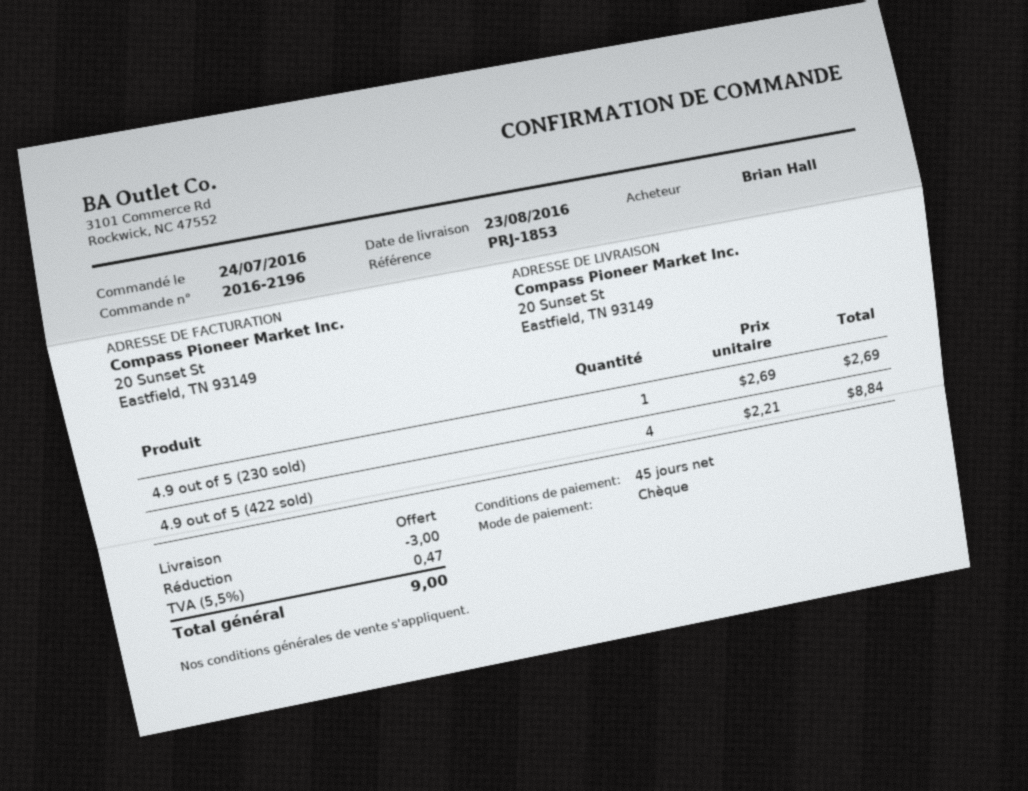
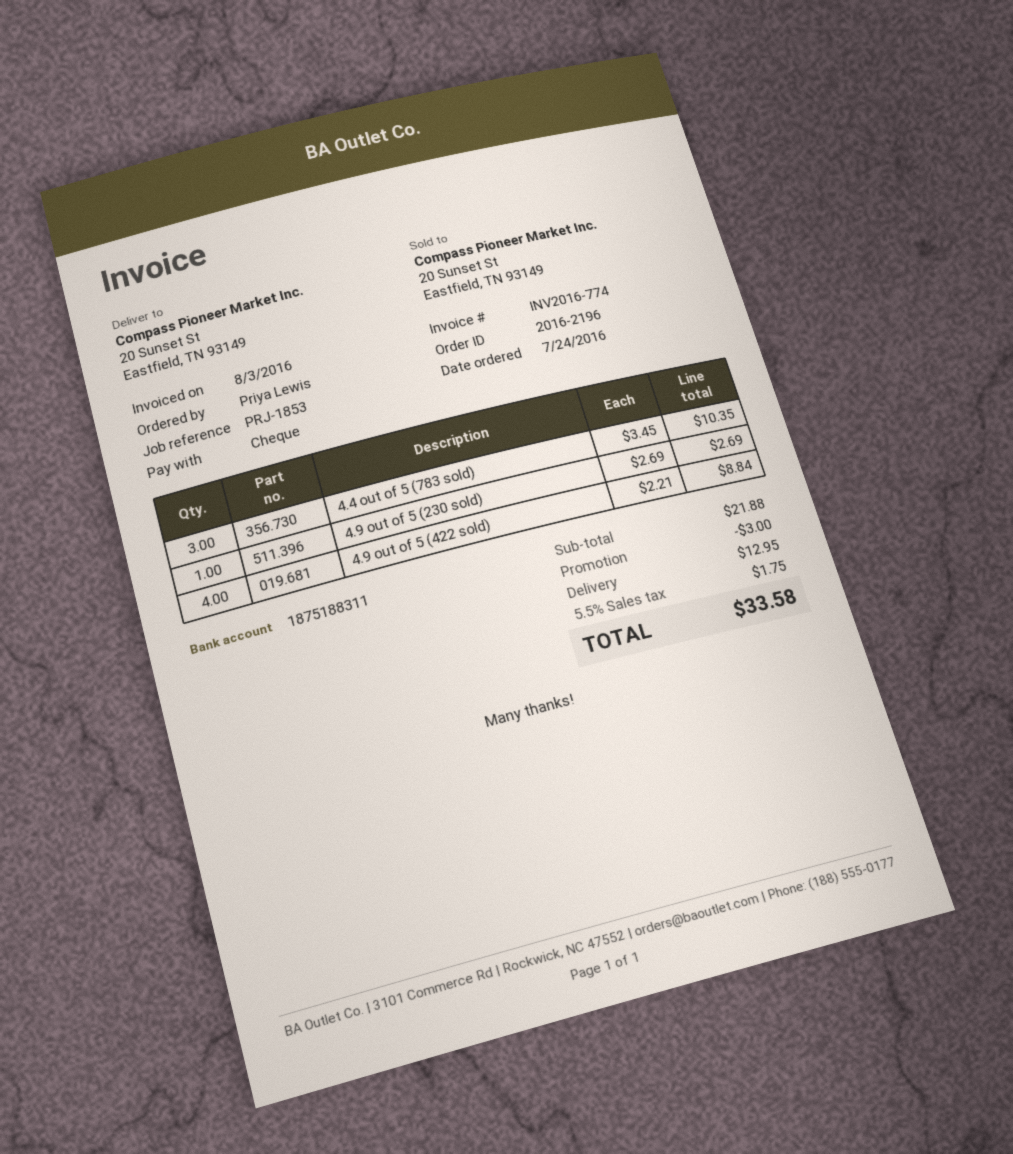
ordered by: Brian Hall -> Priya Lewis
4.4 out of 5 (783 sold): none -> 3 x 3.45 = 10.35
shipping: 0.00 -> 12.95
tax: 5.5% = 0.47 -> 5.5% = 1.75
total: 9.00 -> 33.58

